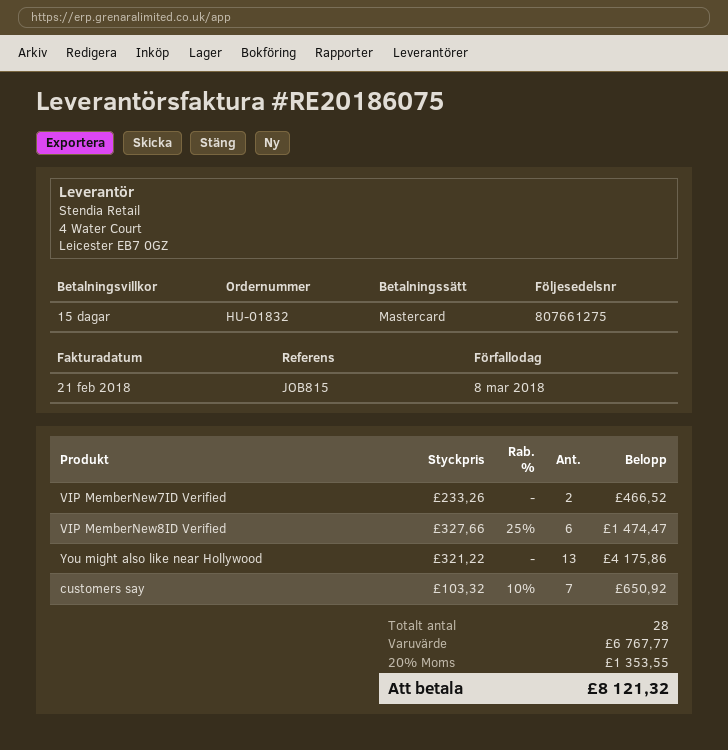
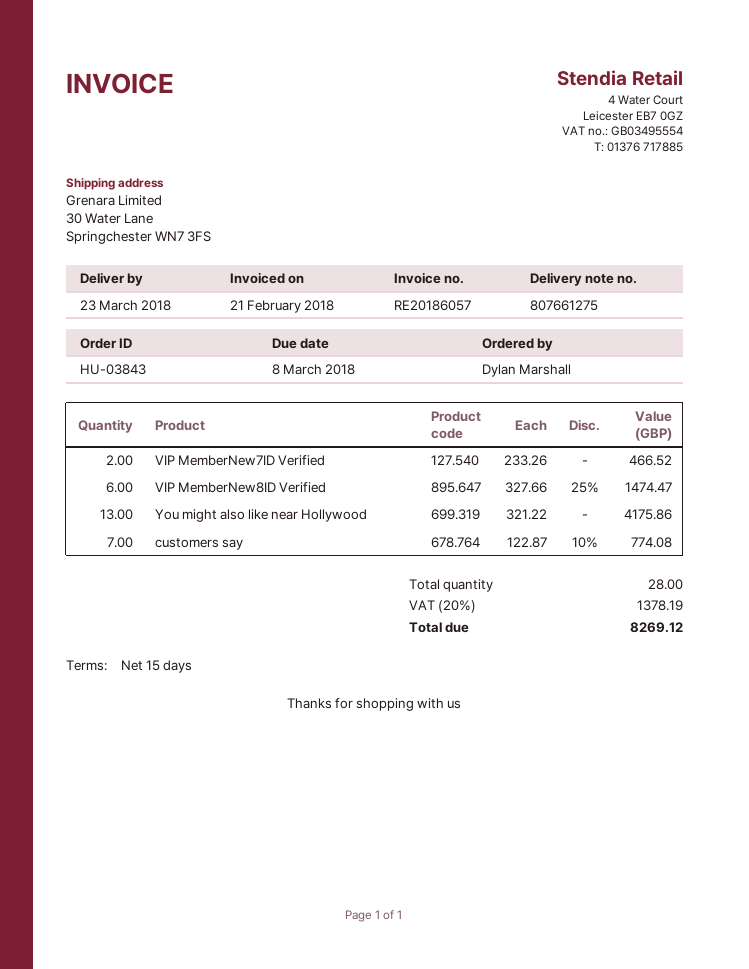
order number: HU-01832 -> HU-03843
invoice number: RE20186075 -> RE20186057
customers say: 7 x 103.32 - 10% = 650.92 -> 7 x 122.87 - 10% = 774.08
tax: 20% = 1353.55 -> 20% = 1378.19
total: 8121.32 -> 8269.12

